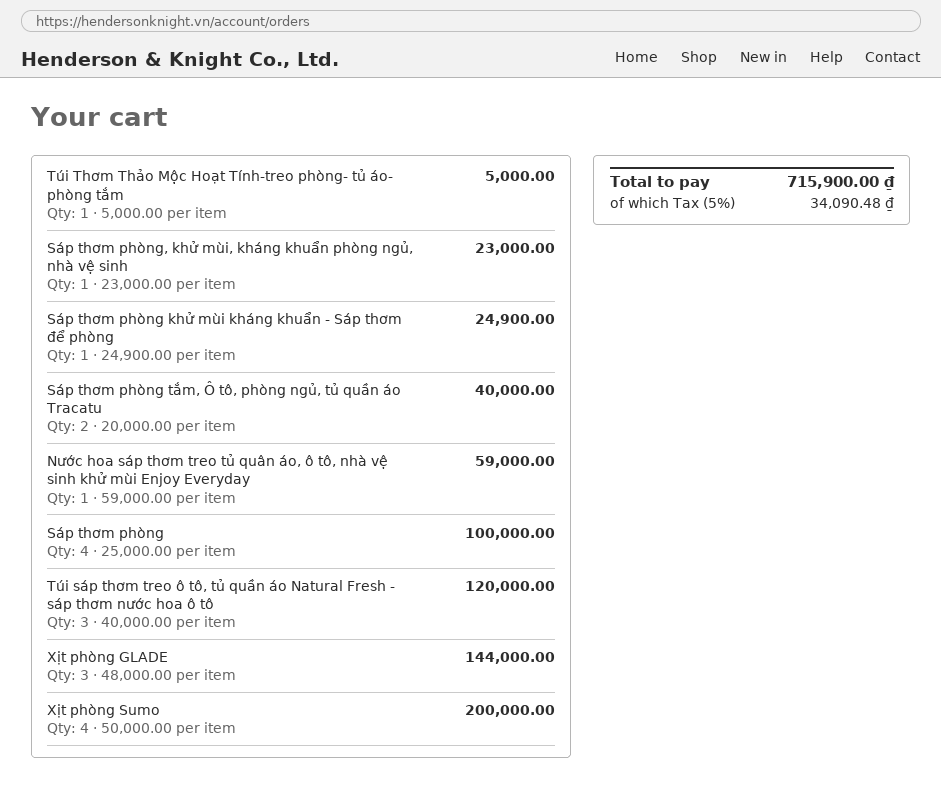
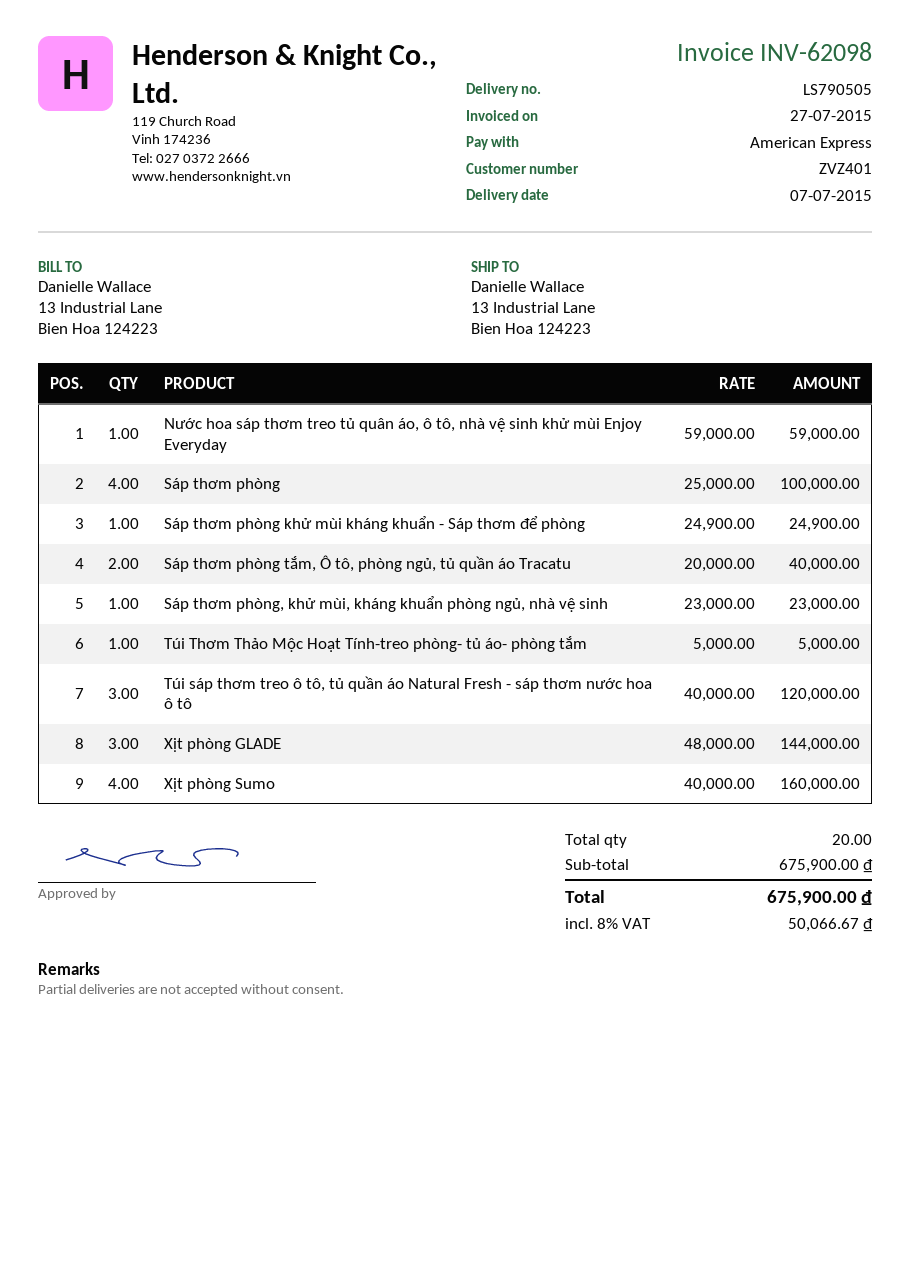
Xịt phòng Sumo: 4 x 50000.00 = 200000.00 -> 4 x 40000.00 = 160000.00
tax: 5% = 34090.48 -> 8% = 50066.67
total: 715900.00 -> 675900.00

